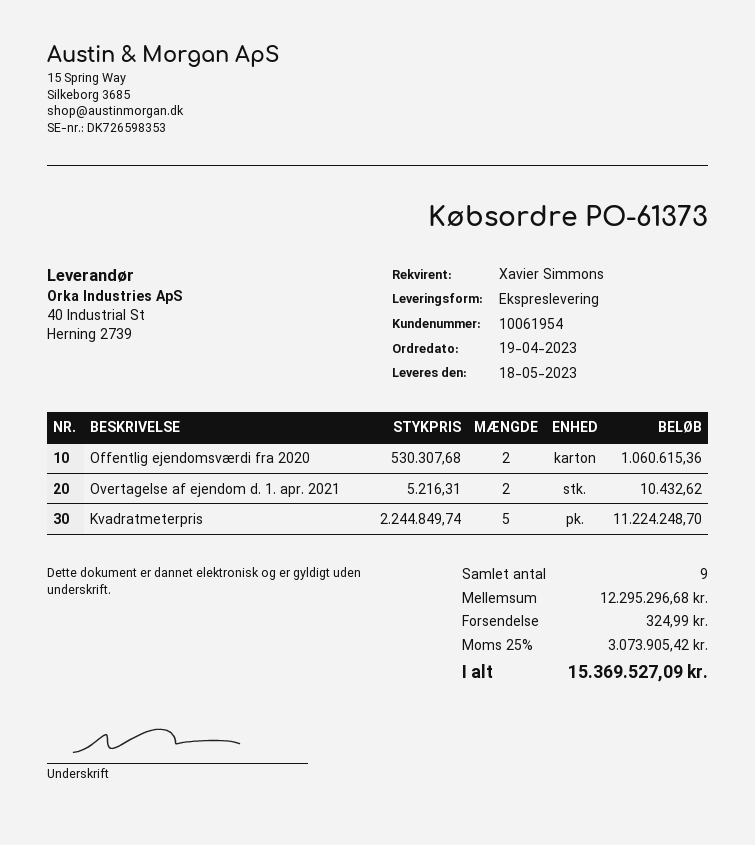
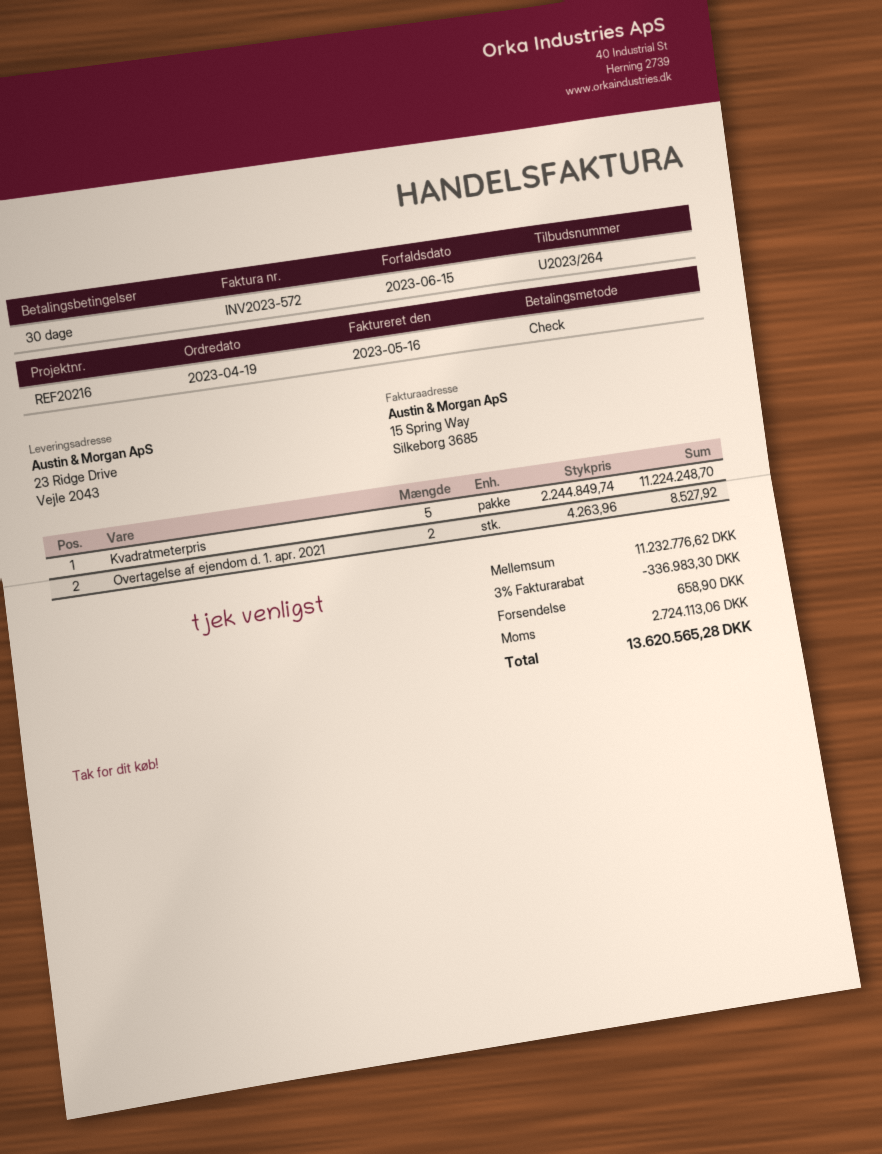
Offentlig ejendomsværdi fra 2020: 2 x 530307.68 = 1060615.36 -> none
Overtagelse af ejendom d. 1. apr. 2021: 2 x 5216.31 = 10432.62 -> 2 x 4263.96 = 8527.92
subtotal: 12295296.68 -> 11232776.62
discount: none -> 3% = 336983.30
shipping: 324.99 -> 658.90
tax: 3073905.42 -> 2724113.06
total: 15369527.09 -> 13620565.28

